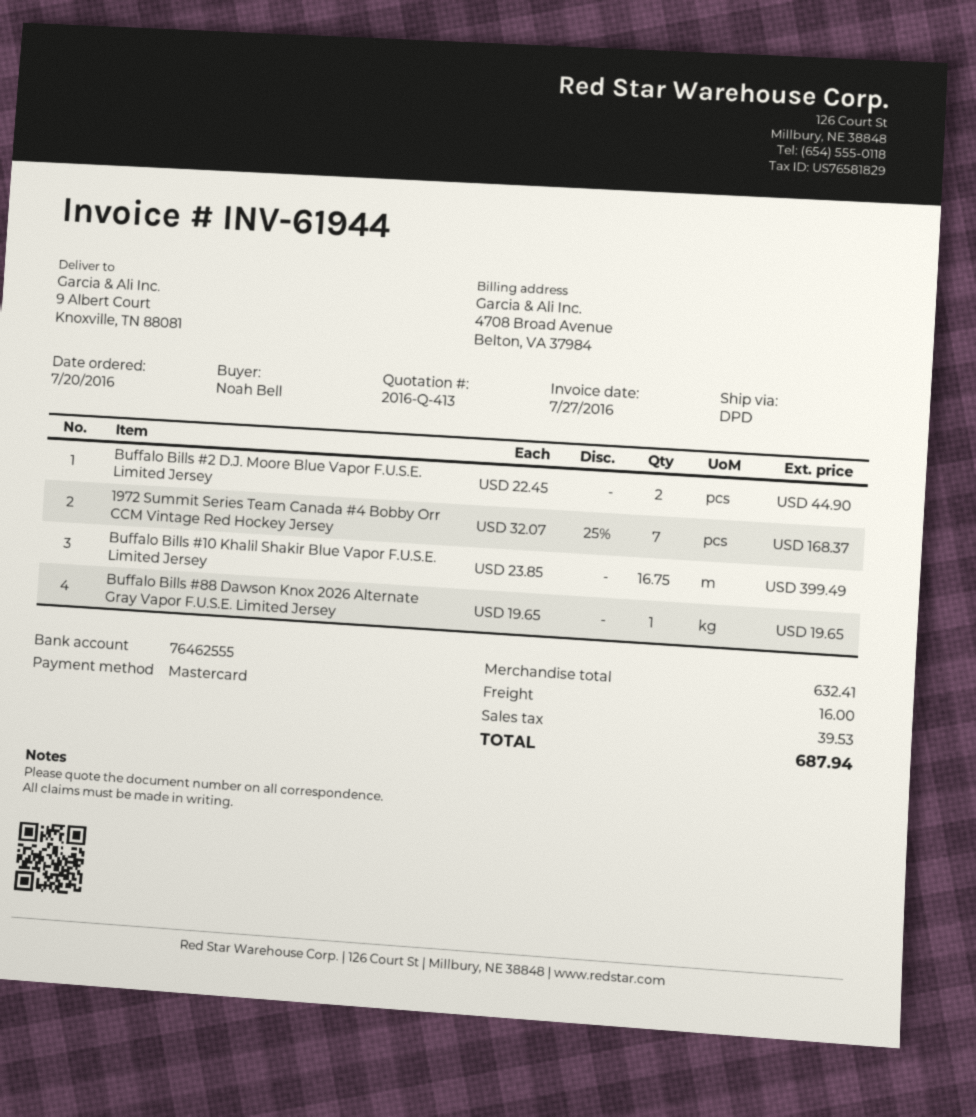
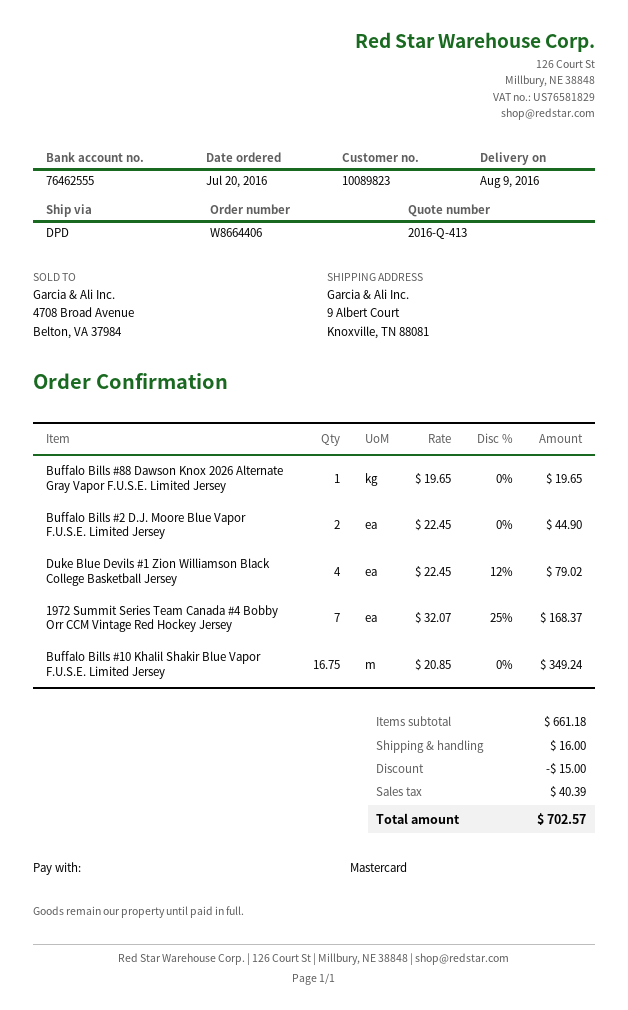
Buffalo Bills #10 Khalil Shakir Blue Vapor F.U.S.E. Limited Jersey: 16.75 x 23.85 = 399.49 -> 16.75 x 20.85 = 349.24
Duke Blue Devils #1 Zion Williamson Black College Basketball Jersey: none -> 4 x 22.45 - 12% = 79.02
subtotal: 632.41 -> 661.18
discount: none -> 15.00
tax: 39.53 -> 40.39
total: 687.94 -> 702.57

